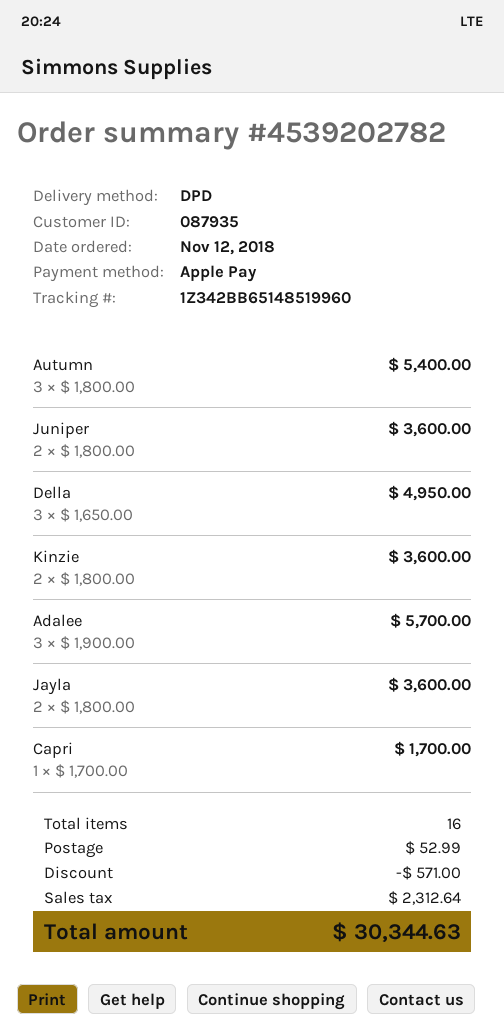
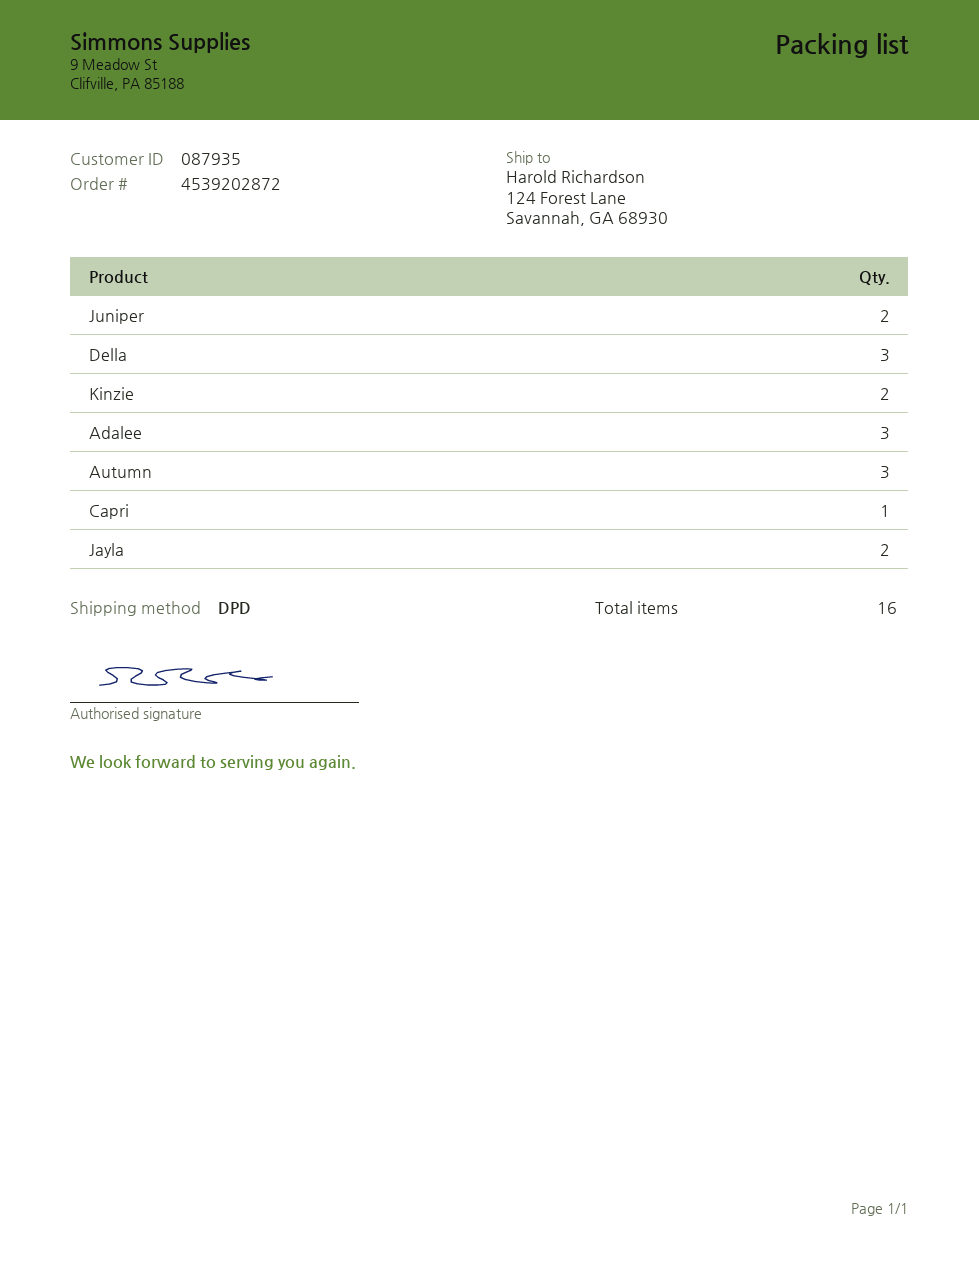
order number: 4539202782 -> 4539202872

